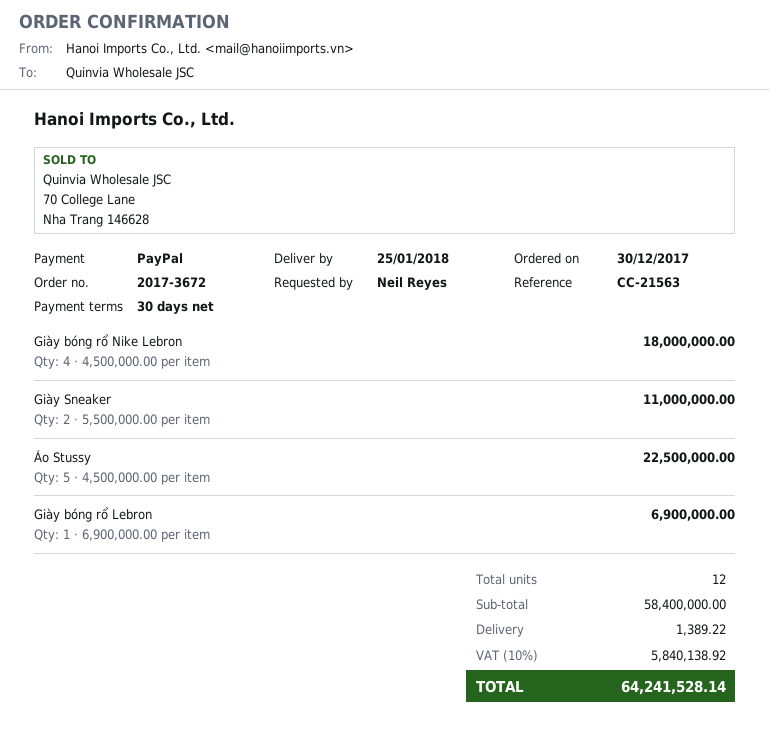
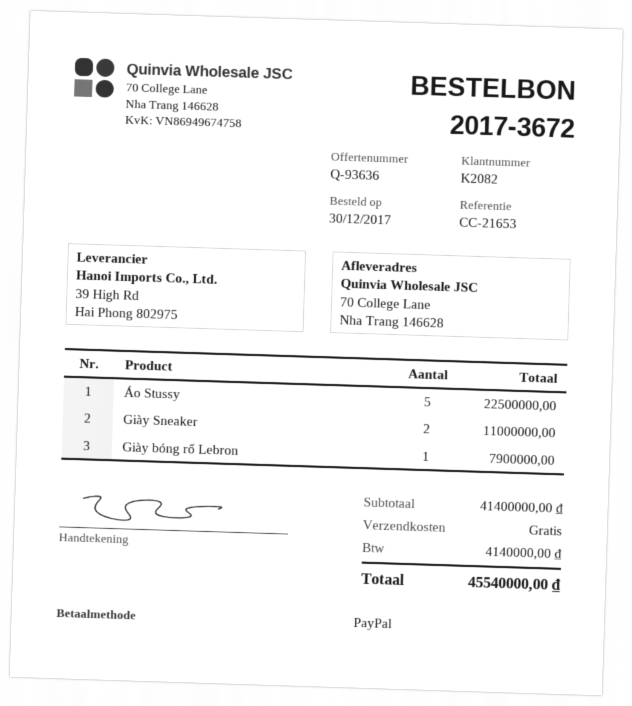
reference: CC-21563 -> CC-21653
Giày bóng rổ Nike Lebron: 4 for 18000000.00 -> none
Giày bóng rổ Lebron: 1 for 6900000.00 -> 1 for 7900000.00
subtotal: 58400000.00 -> 41400000.00
shipping: 1389.22 -> 0.00
tax: 5840138.92 -> 4140000.00
total: 64241528.14 -> 45540000.00

